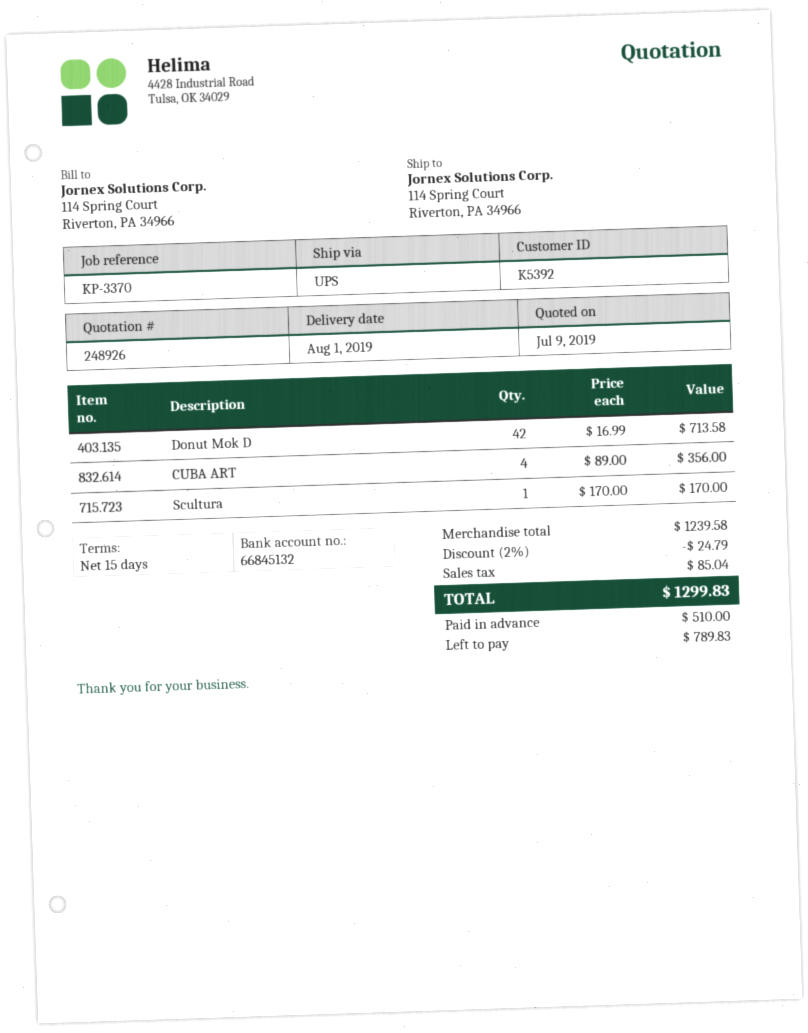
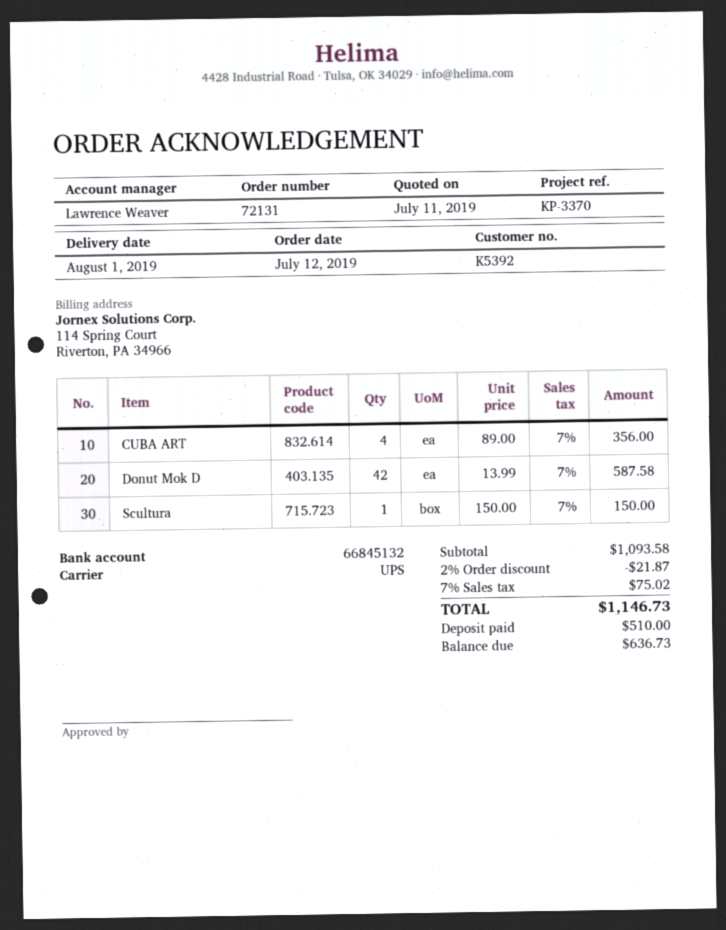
quote date: 2019-07-09 -> 2019-07-11
Donut Mok D: 42 x 16.99 = 713.58 -> 42 x 13.99 = 587.58
Scultura: 1 x 170.00 = 170.00 -> 1 x 150.00 = 150.00
subtotal: 1239.58 -> 1093.58
discount: 2% = 24.79 -> 2% = 21.87
tax: 85.04 -> 75.02
total: 1299.83 -> 1146.73
balance: 789.83 -> 636.73

